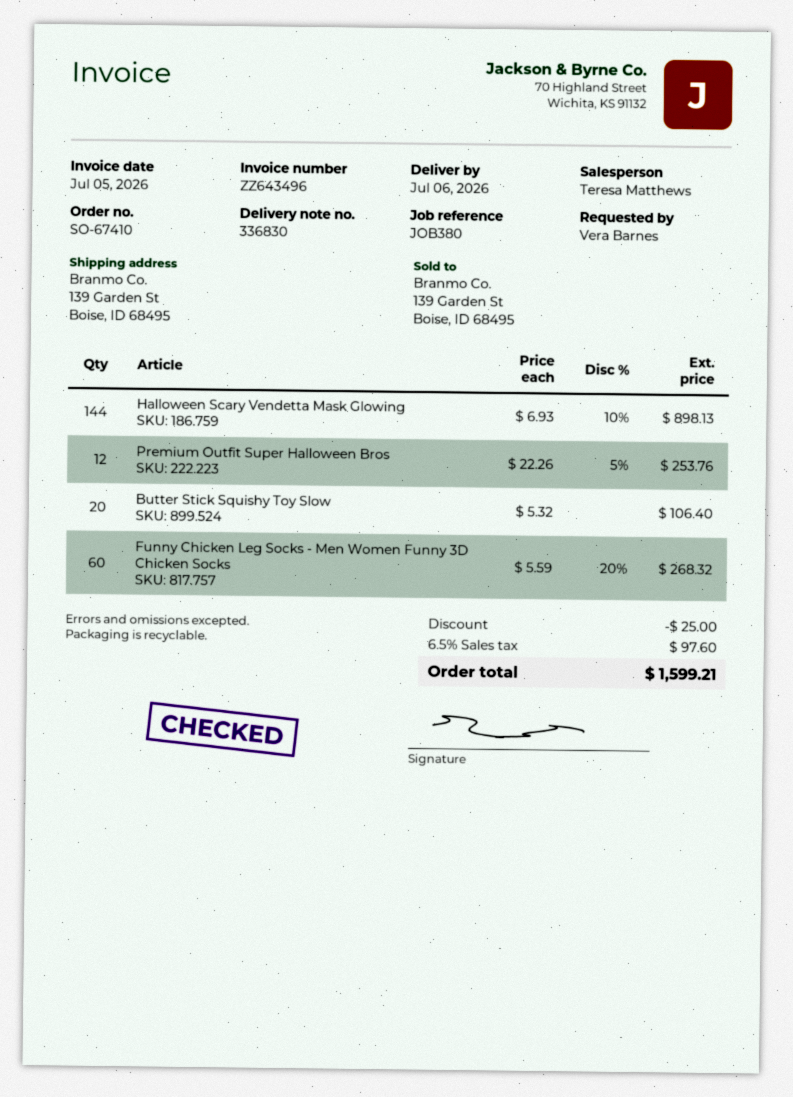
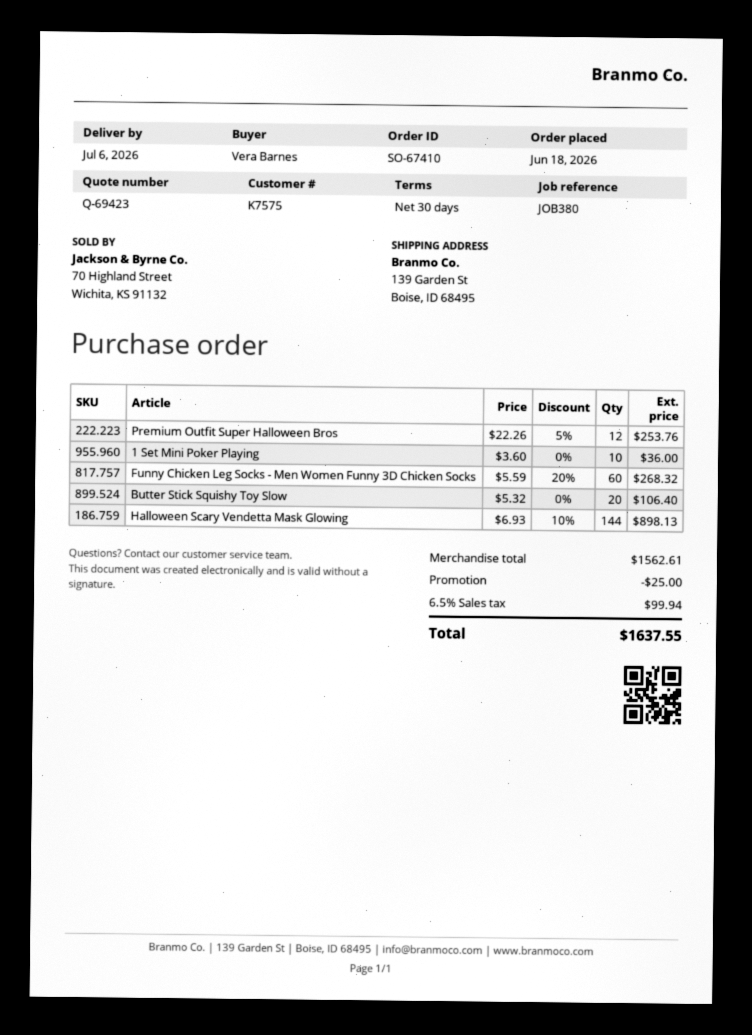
1 Set Mini Poker Playing: none -> 10 x 3.60 = 36.00
tax: 6.5% = 97.60 -> 6.5% = 99.94
total: 1599.21 -> 1637.55

